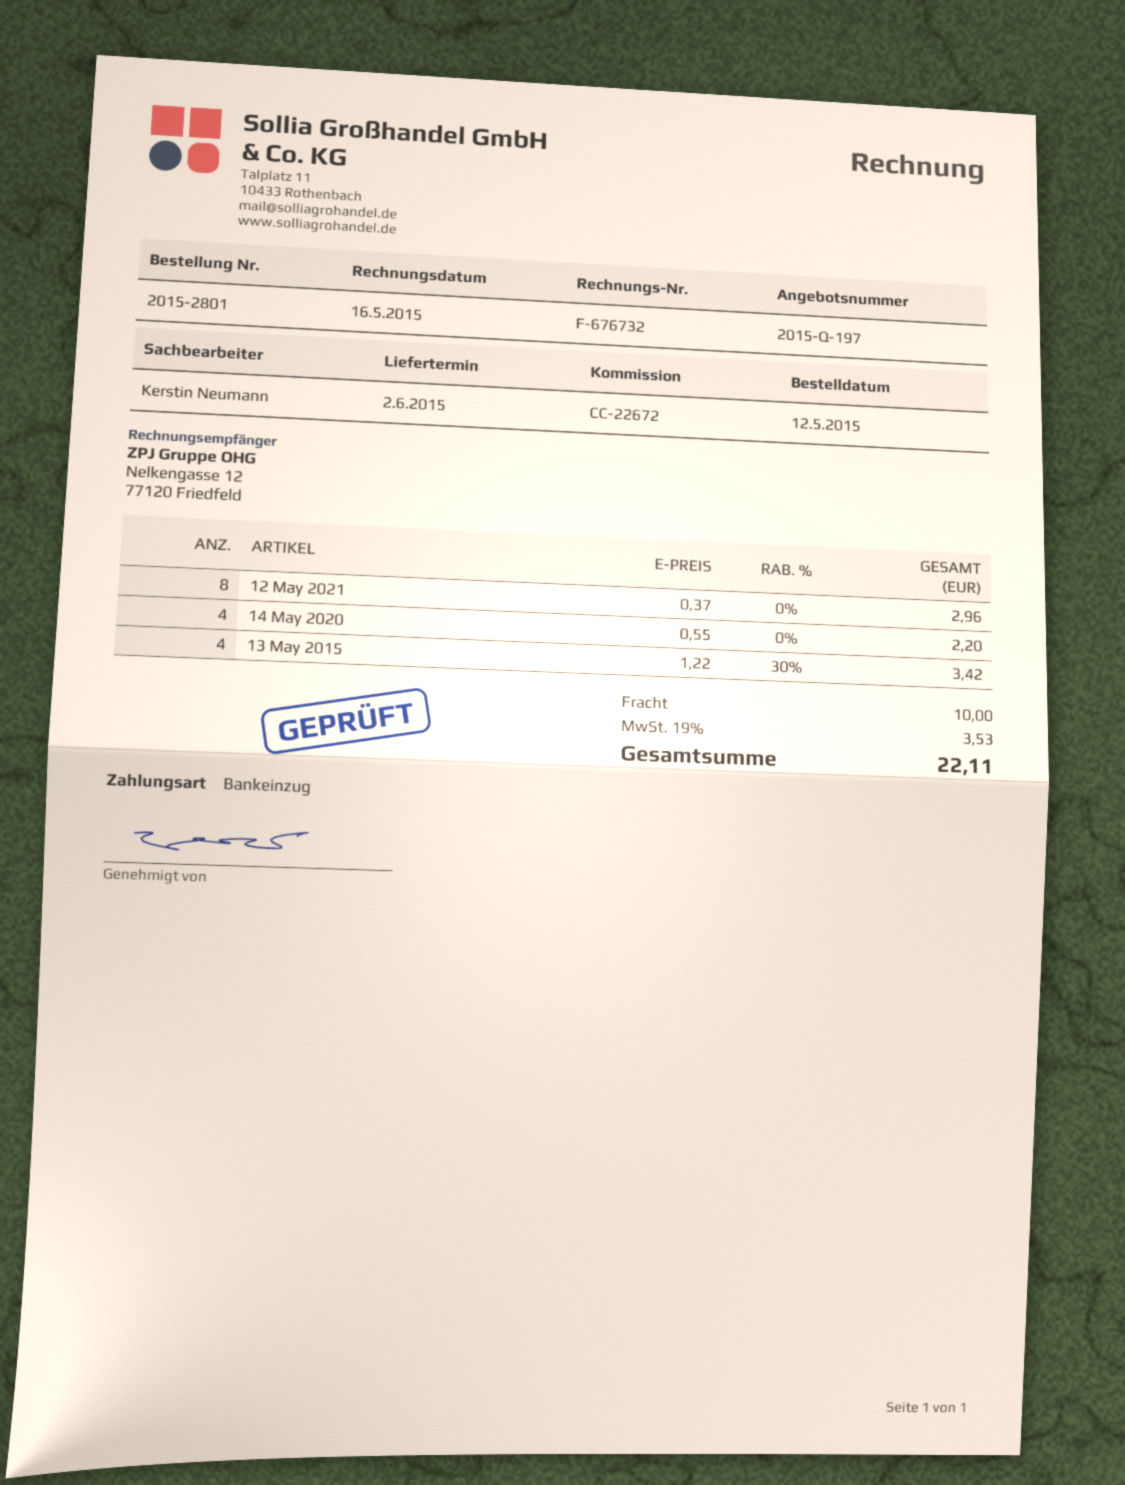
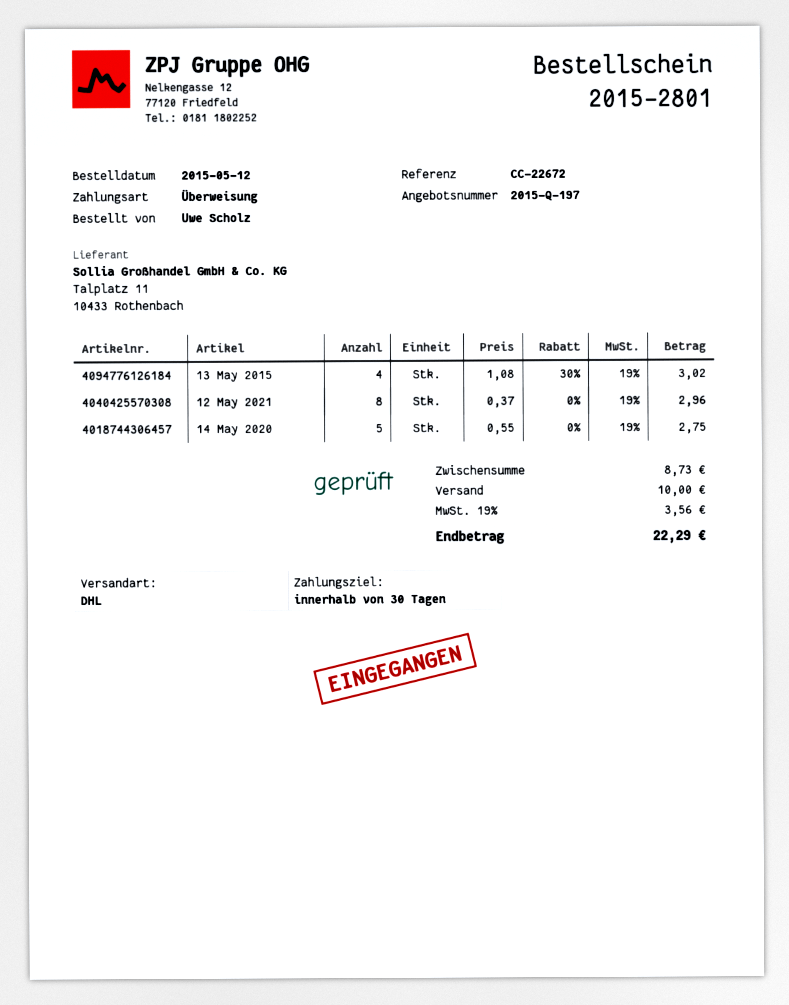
payment method: direct debit -> bank transfer
14 May 2020: 4 x 0.55 = 2.20 -> 5 x 0.55 = 2.75
13 May 2015: 4 x 1.22 - 30% = 3.42 -> 4 x 1.08 - 30% = 3.02
tax: 19% = 3.53 -> 19% = 3.56
total: 22.11 -> 22.29

